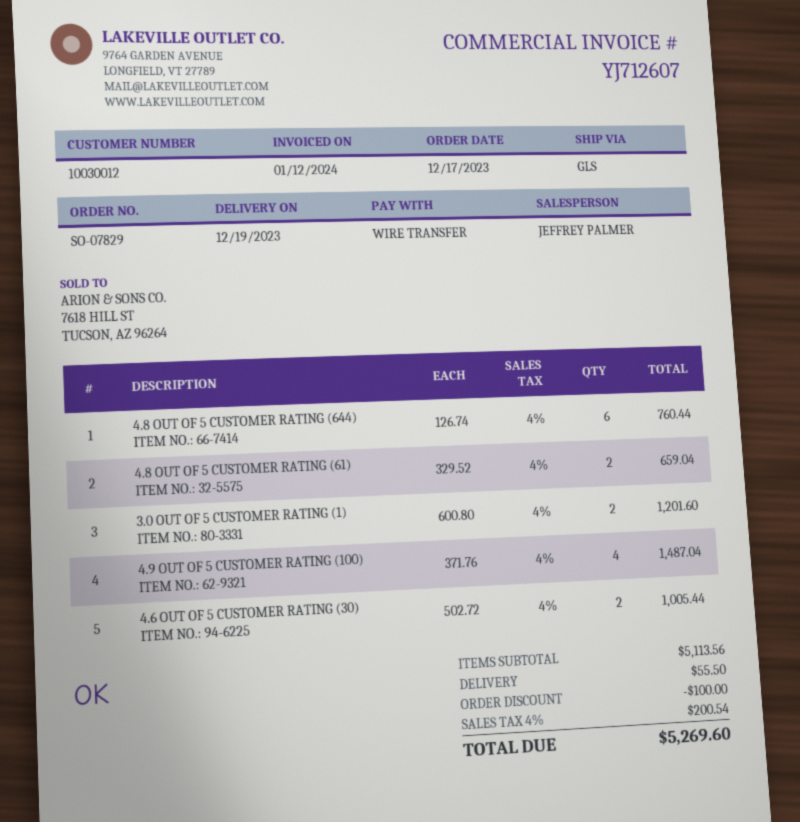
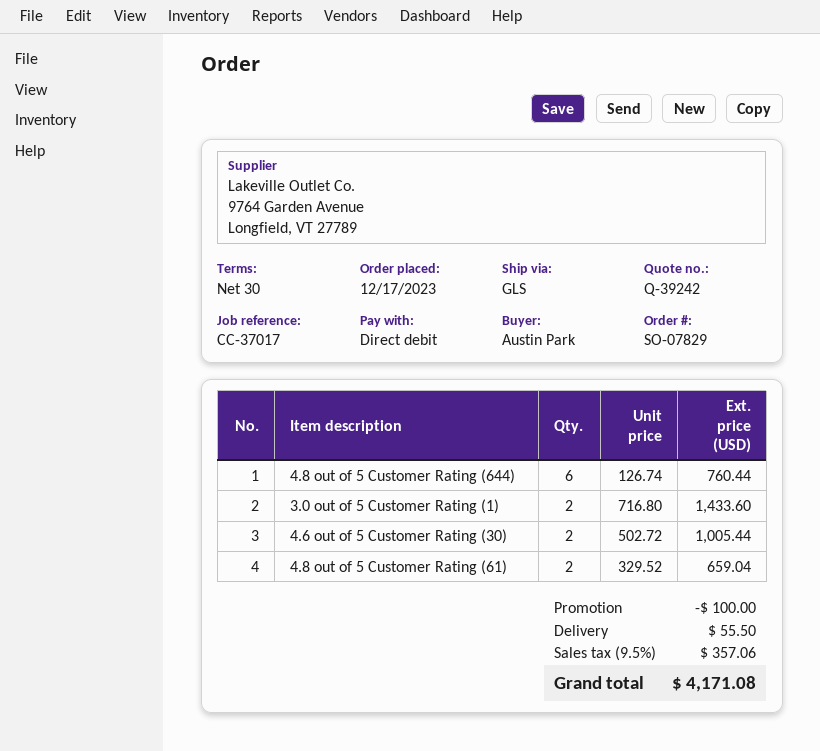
payment method: bank transfer -> direct debit
3.0 OUT OF 5 CUSTOMER RATING (1): 2 x 600.80 = 1201.60 -> 2 x 716.80 = 1433.60
4.9 OUT OF 5 CUSTOMER RATING (100): 4 x 371.76 = 1487.04 -> none
tax: 4% = 200.54 -> 9.5% = 357.06
total: 5269.60 -> 4171.08

